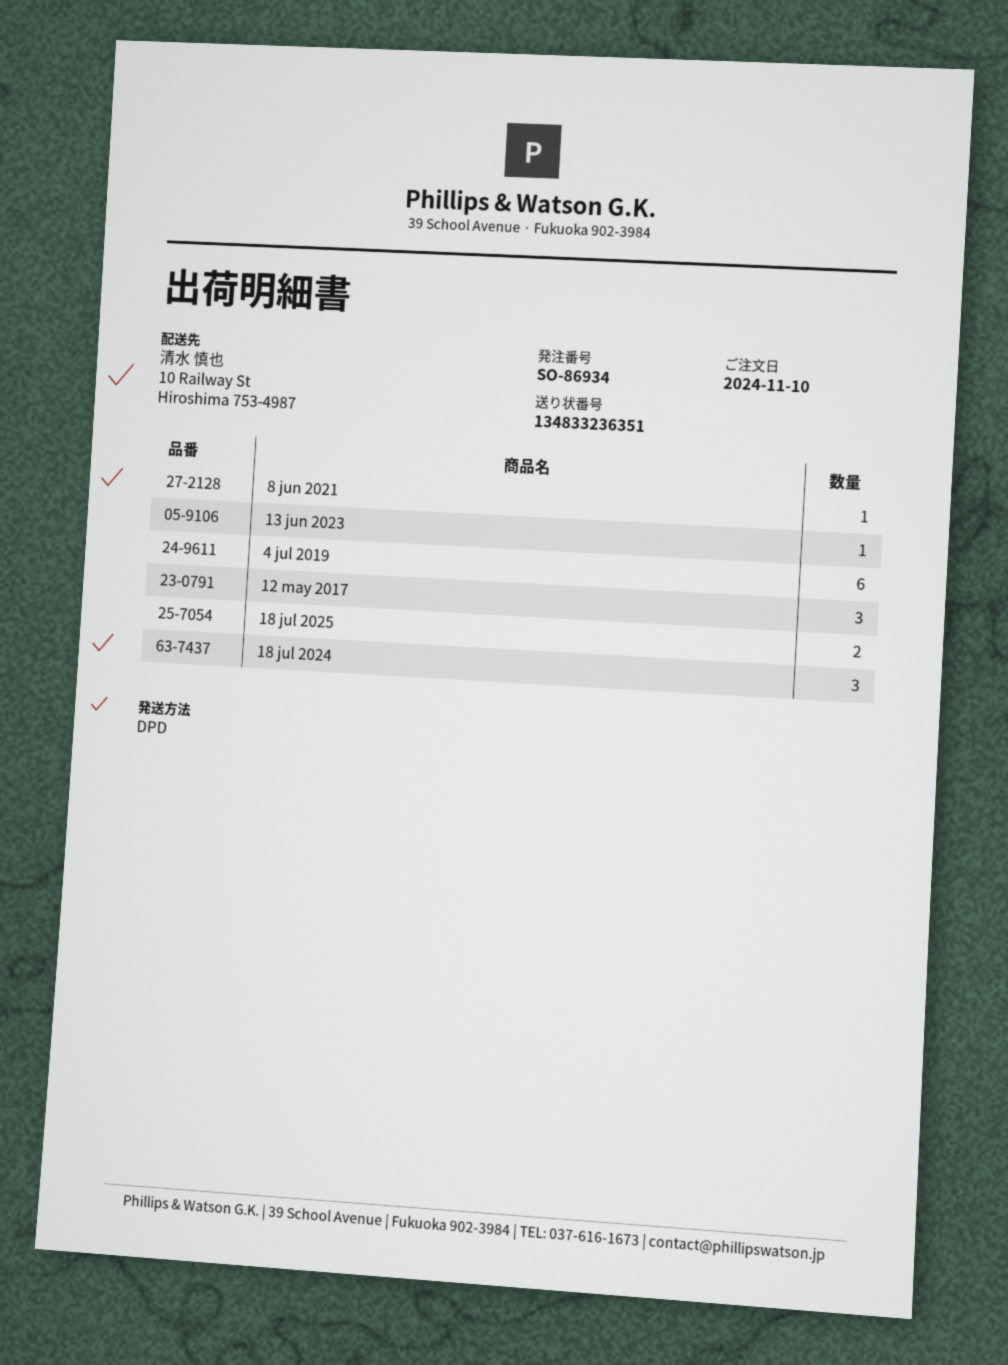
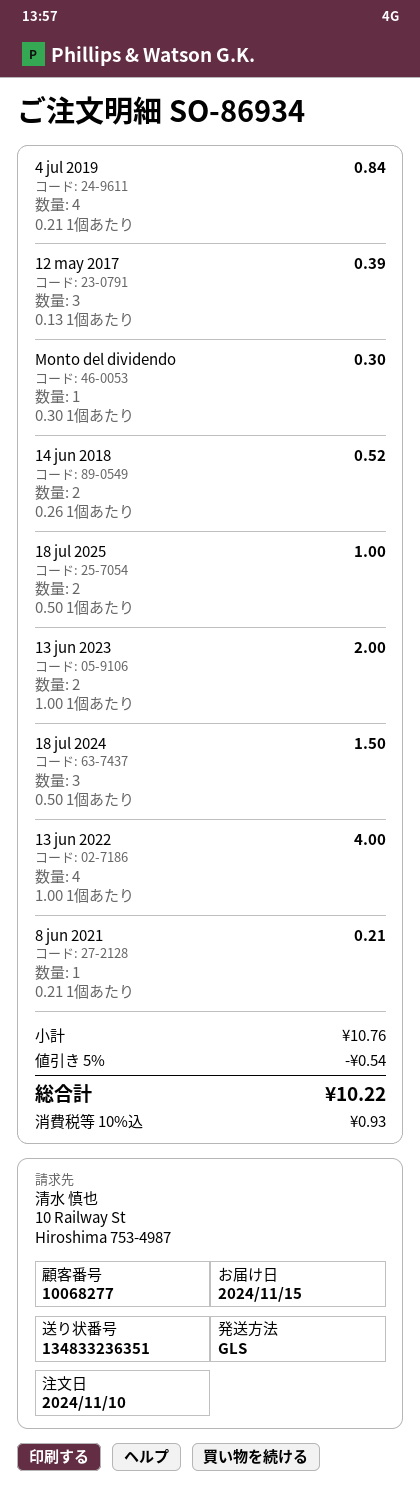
shipping method: DPD -> GLS
13 jun 2023: 1 -> 2
4 jul 2019: 6 -> 4
Monto del dividendo: none -> 1
14 jun 2018: none -> 2
13 jun 2022: none -> 4

